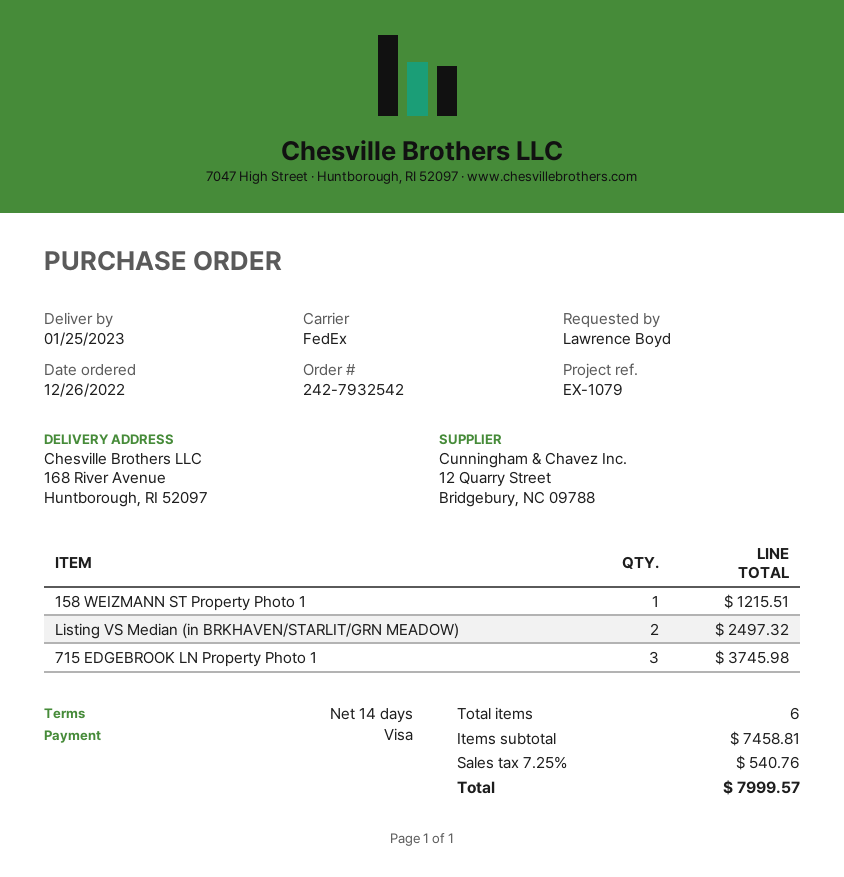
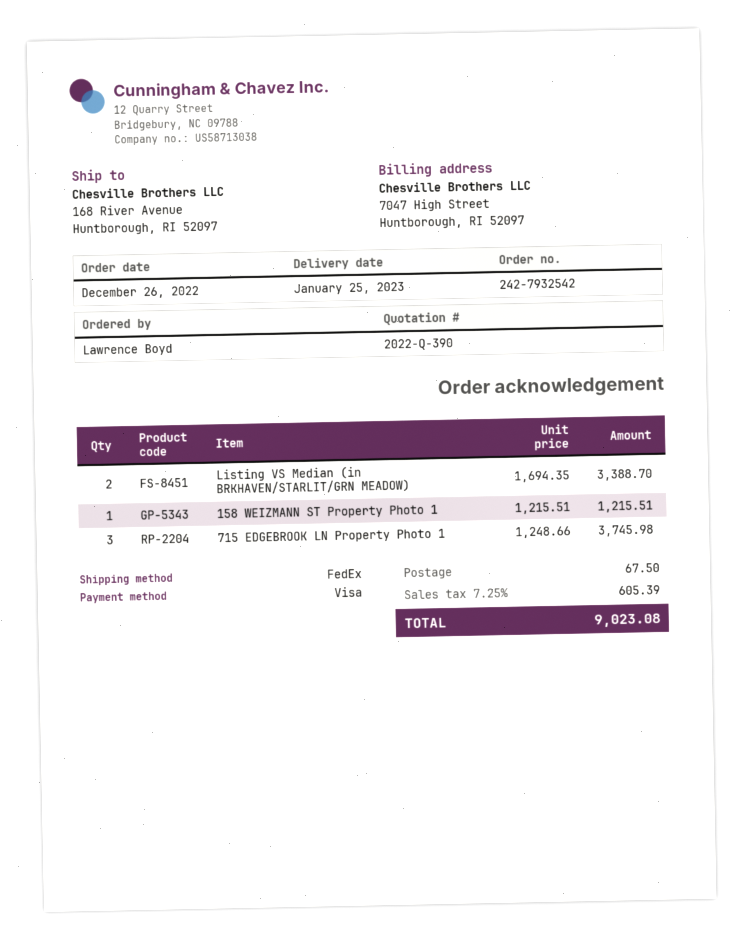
Listing VS Median (in BRKHAVEN/STARLIT/GRN MEADOW): 2 for 2497.32 -> 2 for 3388.70
shipping: none -> 67.50
tax: 7.25% = 540.76 -> 7.25% = 605.39
total: 7999.57 -> 9023.08

